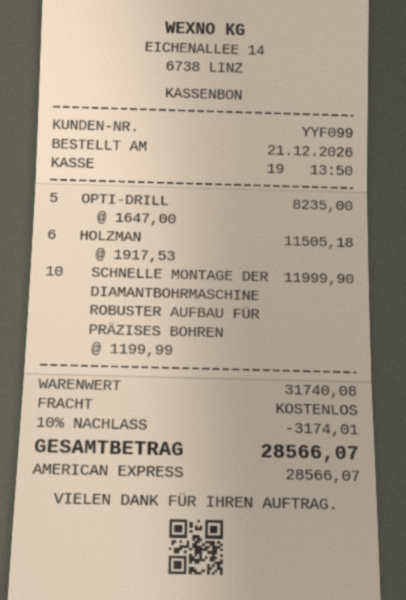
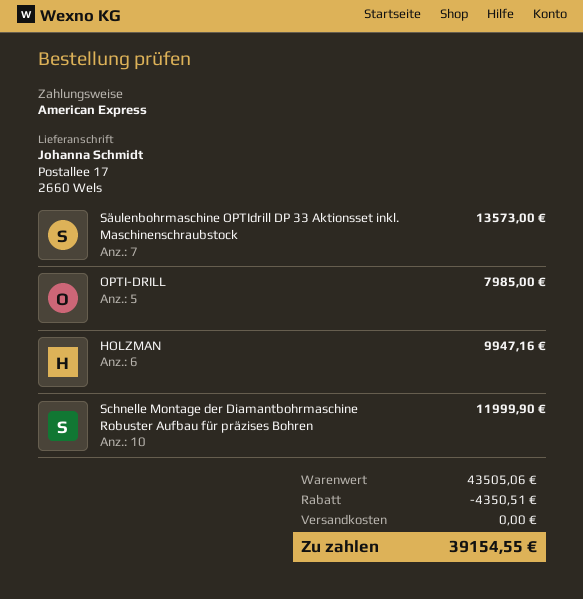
OPTI-DRILL: 5 for 8235.00 -> 5 for 7985.00
HOLZMAN: 6 for 11505.18 -> 6 for 9947.16
Säulenbohrmaschine OPTIdrill DP 33 Aktionsset inkl. Maschinenschraubstock: none -> 7 for 13573.00
subtotal: 31740.08 -> 43505.06
discount: 3174.01 -> 4350.51
total: 28566.07 -> 39154.55

